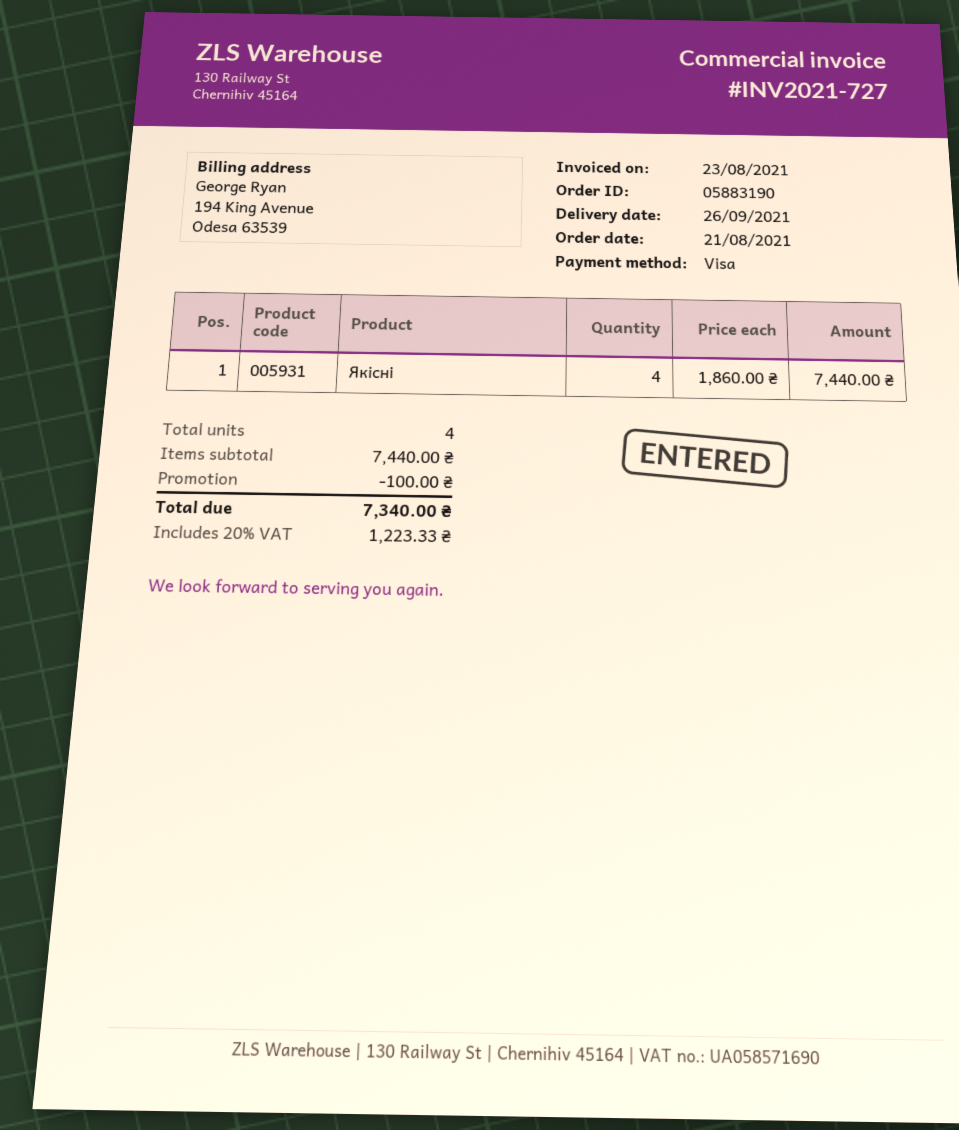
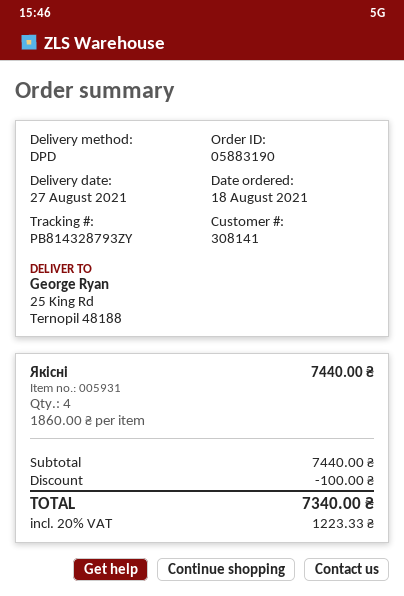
order date: 2021-08-21 -> 2021-08-18
delivery date: 2021-09-26 -> 2021-08-27

